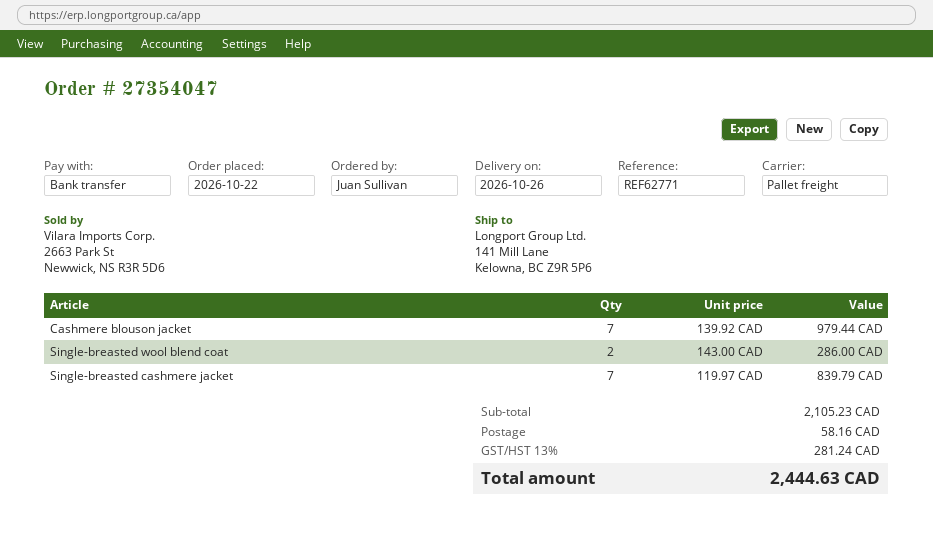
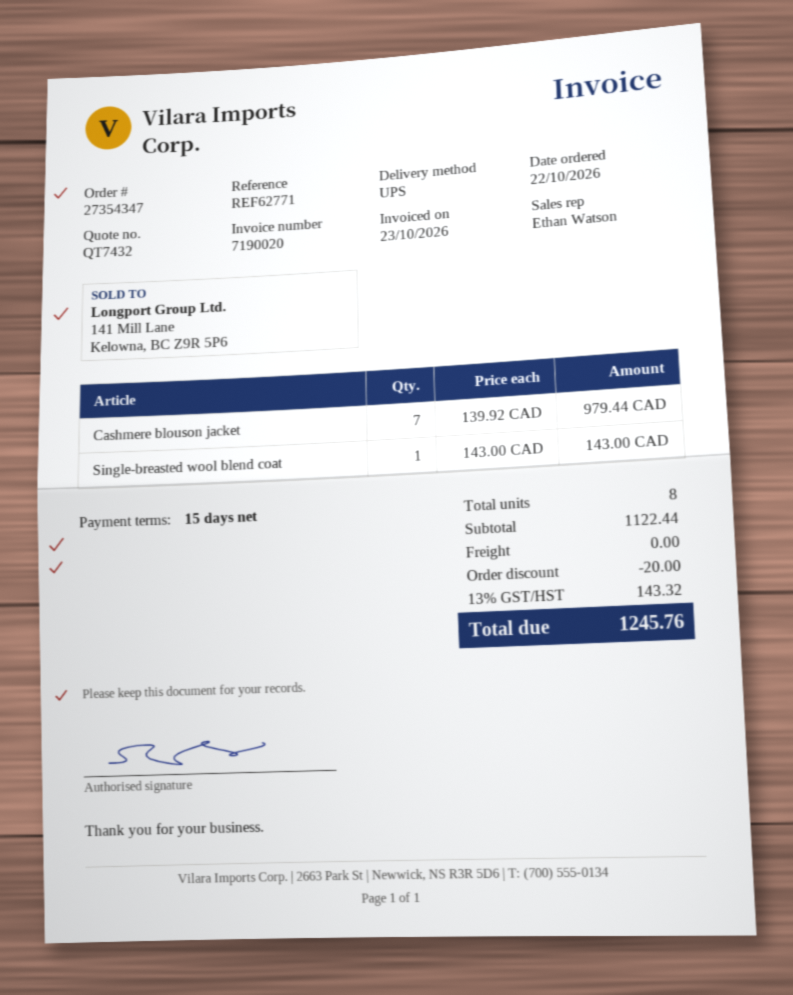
order number: 27354047 -> 27354347
shipping method: pallet freight -> UPS
Single-breasted wool blend coat: 2 x 143.00 = 286.00 -> 1 x 143.00 = 143.00
Single-breasted cashmere jacket: 7 x 119.97 = 839.79 -> none
subtotal: 2105.23 -> 1122.44
discount: none -> 20.00
shipping: 58.16 -> 0.00
tax: 13% = 281.24 -> 13% = 143.32
total: 2444.63 -> 1245.76

